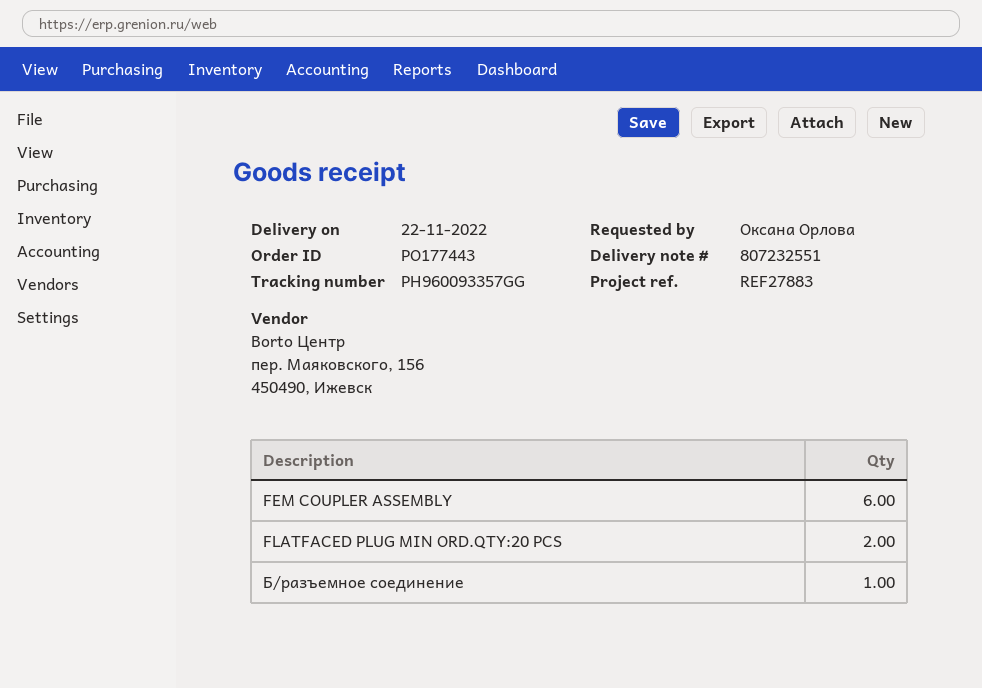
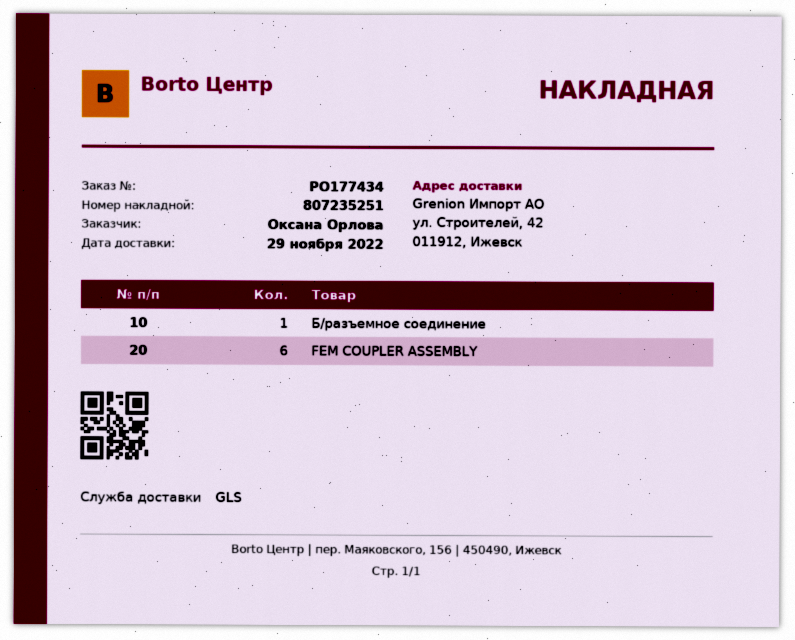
order number: PO177443 -> PO177434
delivery note number: 807232551 -> 807235251
delivery date: 2022-11-22 -> 2022-11-29
FLATFACED PLUG MIN ORD.QTY:20 PCS: 2 -> none

